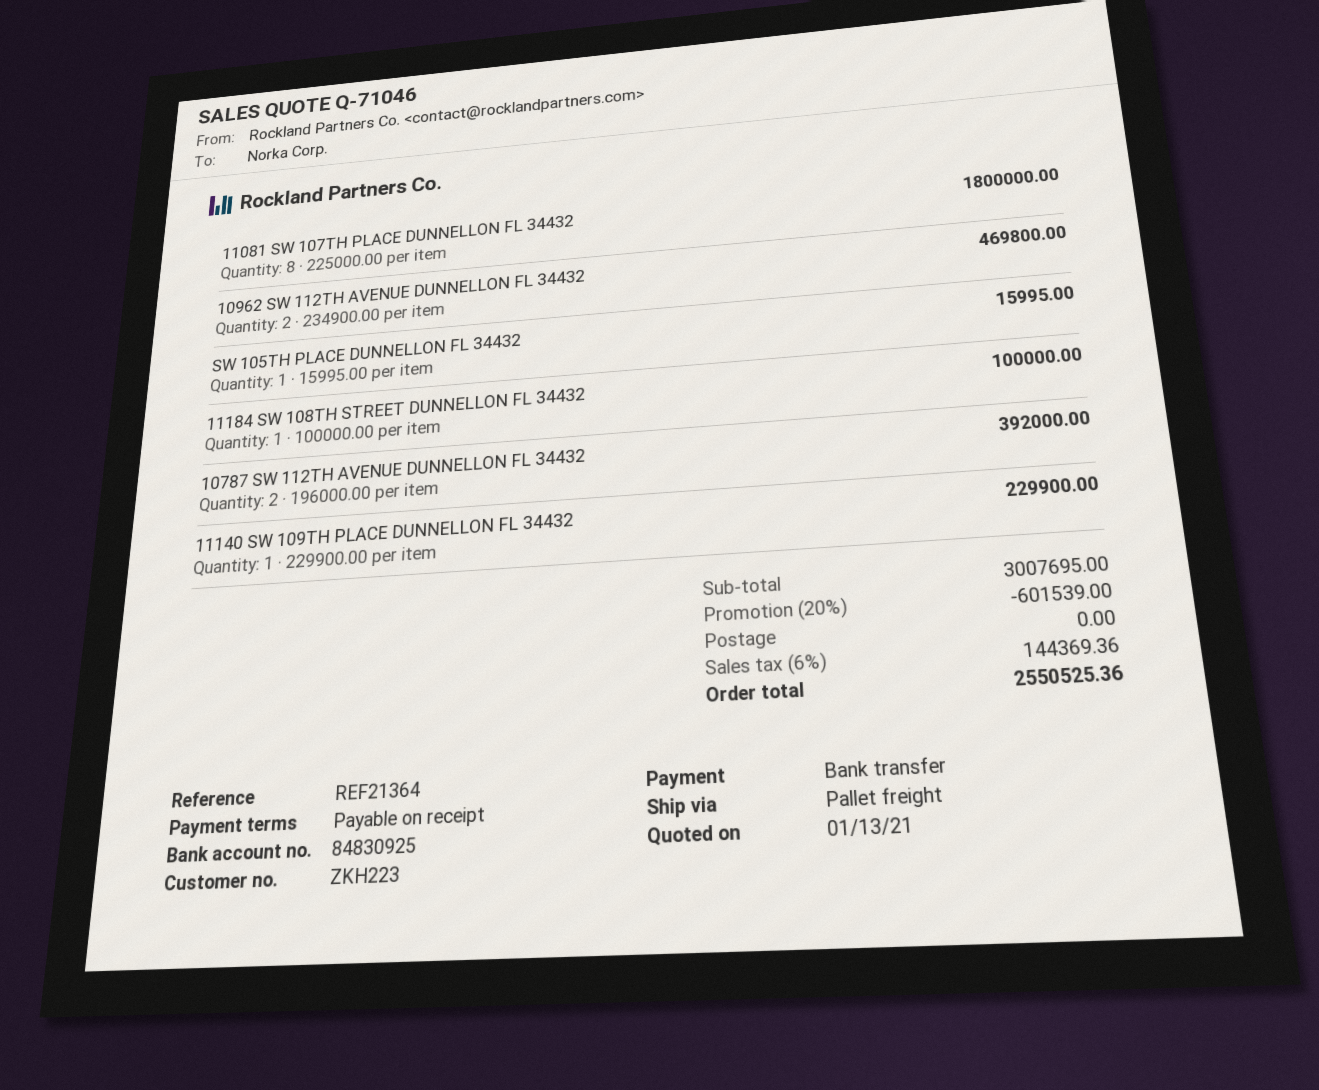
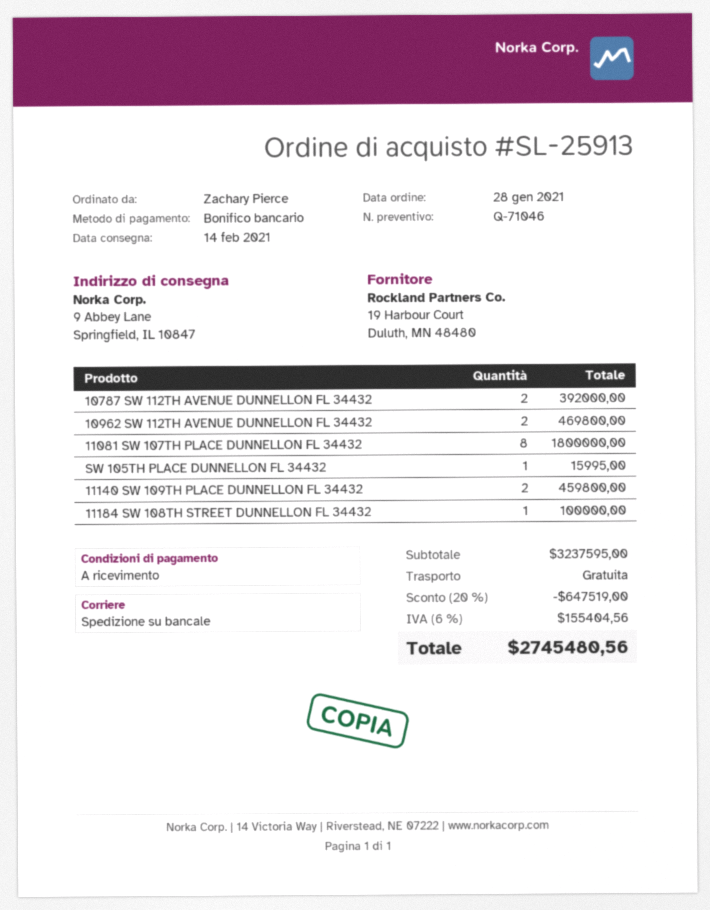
11140 SW 109TH PLACE DUNNELLON FL 34432: 1 for 229900.00 -> 2 for 459800.00
subtotal: 3007695.00 -> 3237595.00
discount: 20% = 601539.00 -> 20% = 647519.00
tax: 6% = 144369.36 -> 6% = 155404.56
total: 2550525.36 -> 2745480.56

